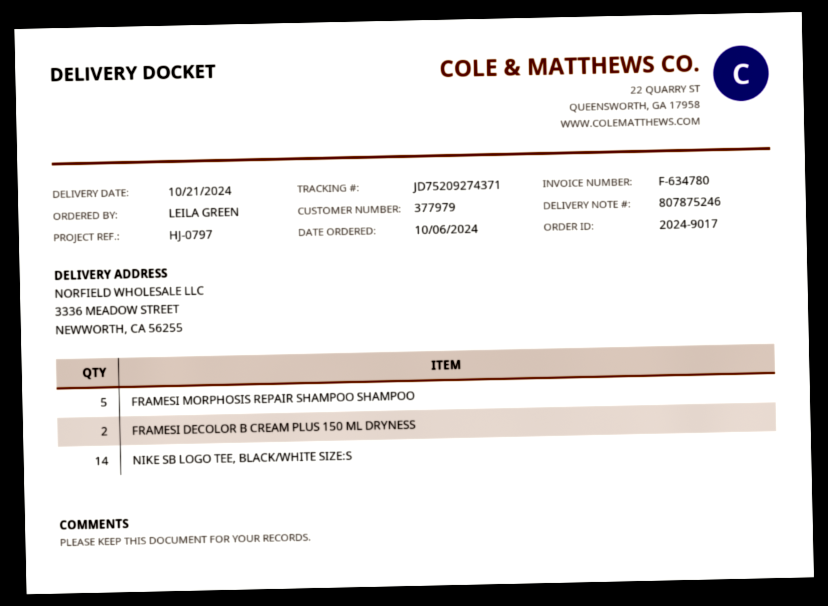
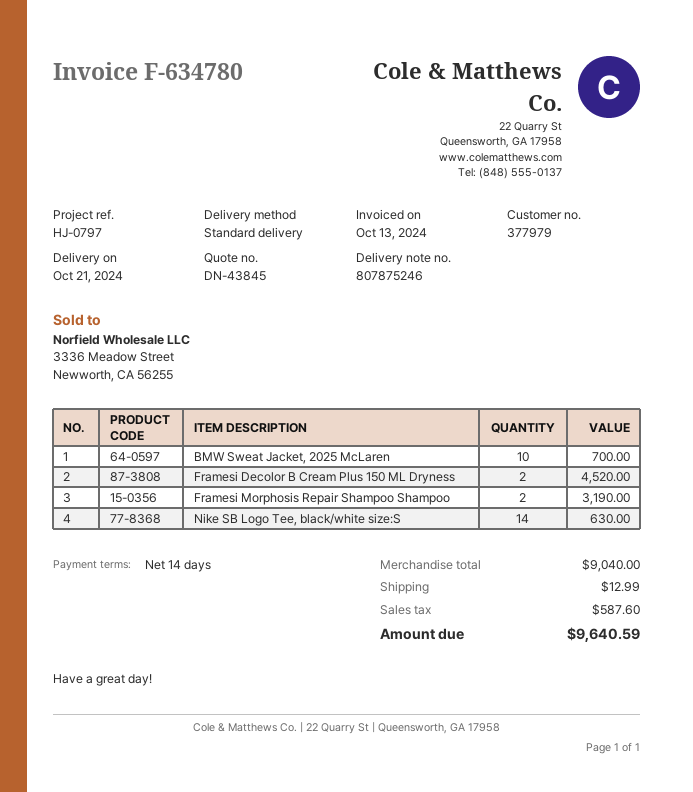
FRAMESI MORPHOSIS REPAIR SHAMPOO SHAMPOO: 5 -> 2
BMW Sweat Jacket, 2025 McLaren: none -> 10

